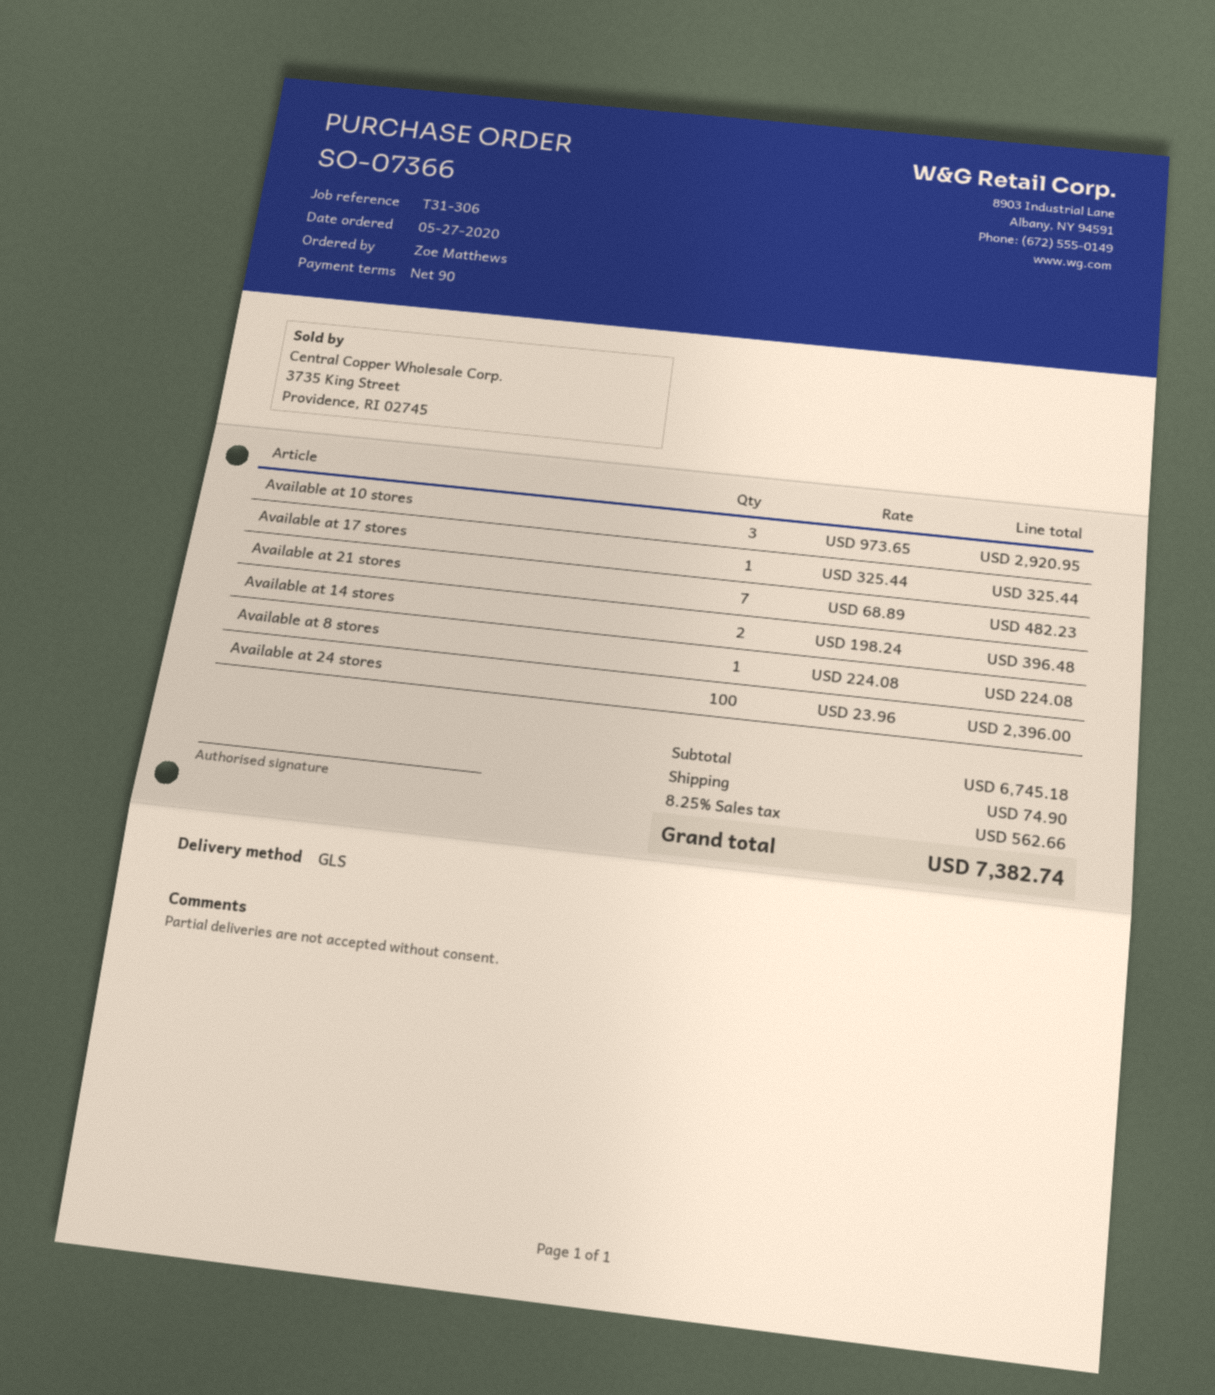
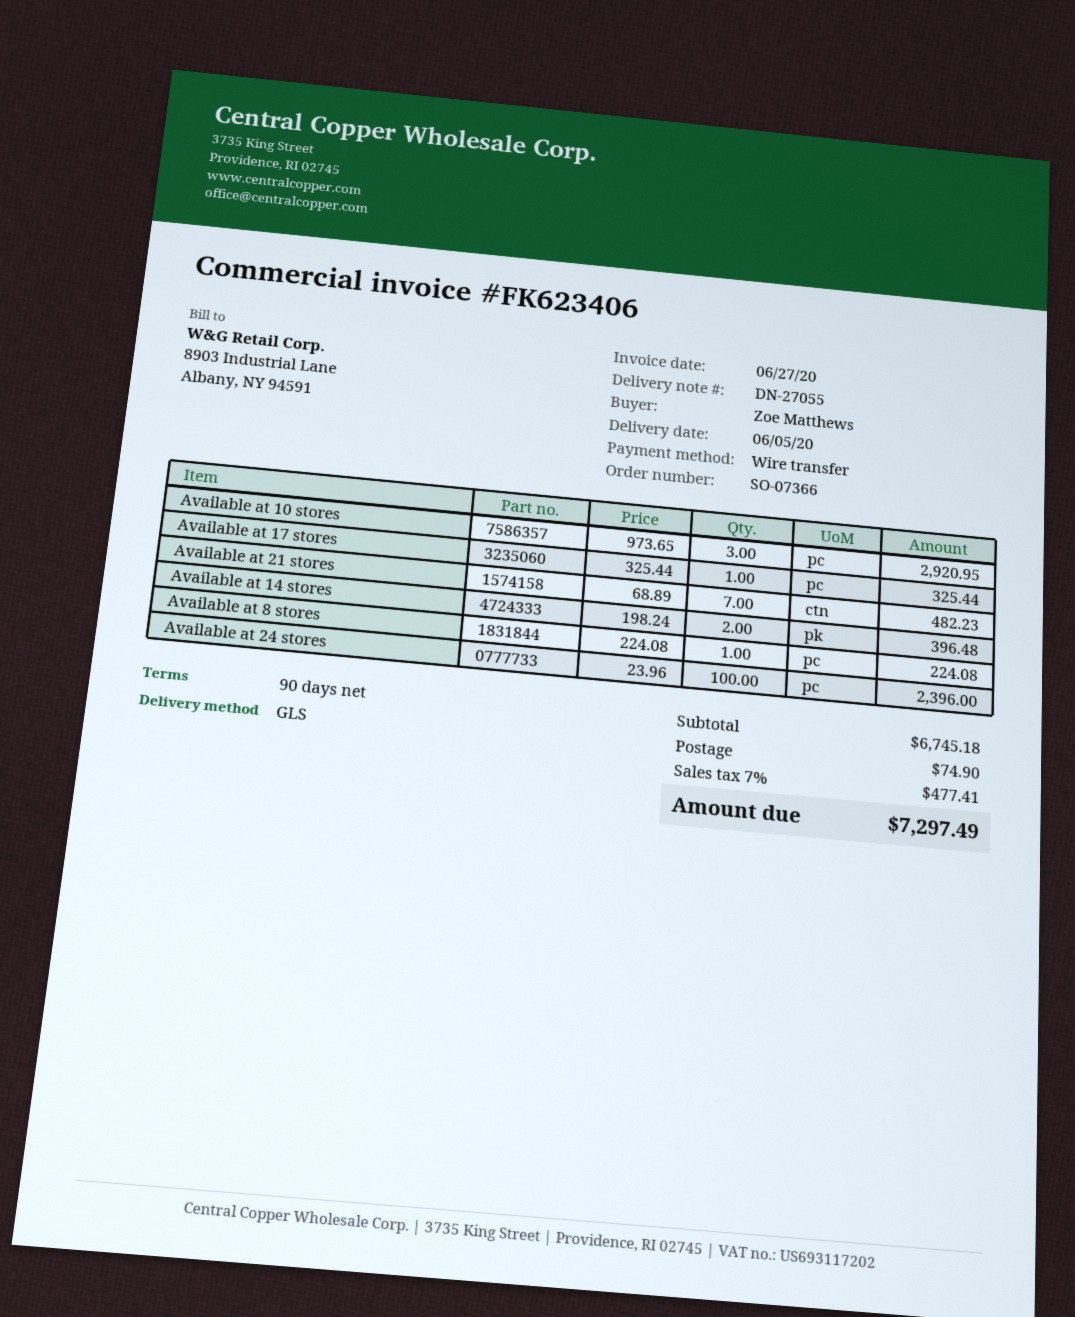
tax: 8.25% = 562.66 -> 7% = 477.41
total: 7382.74 -> 7297.49

